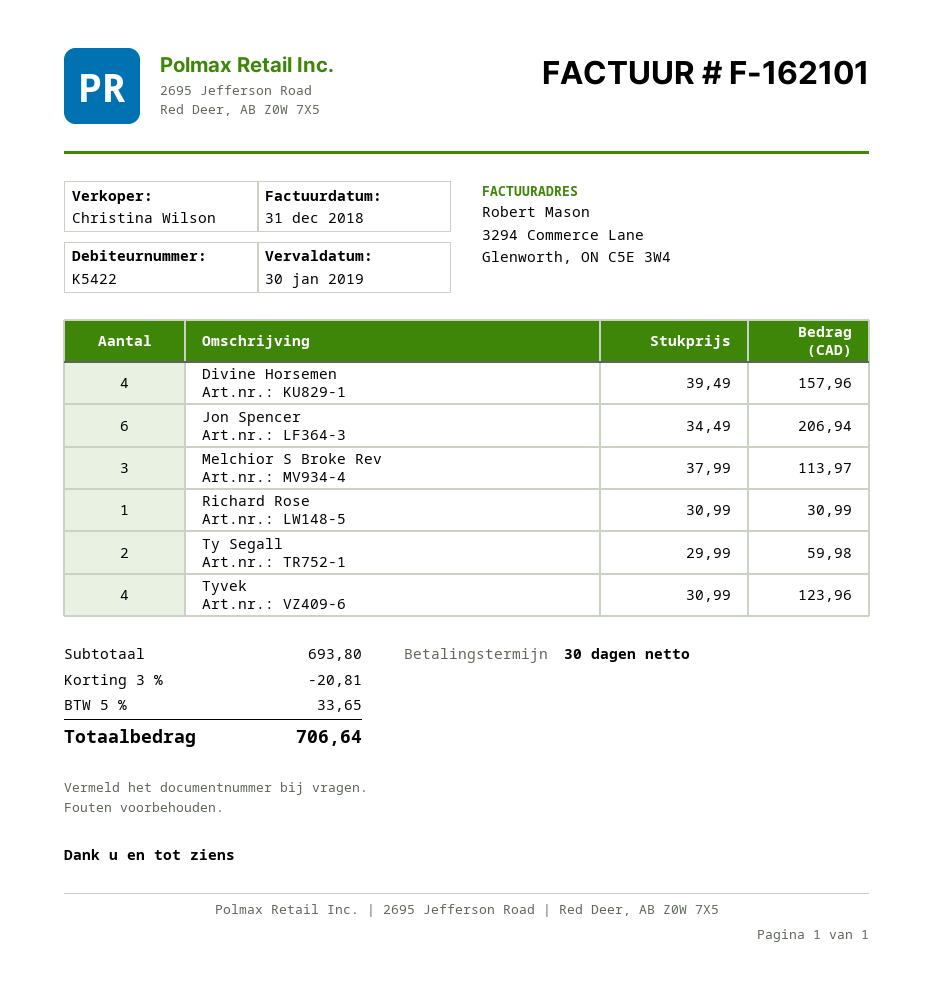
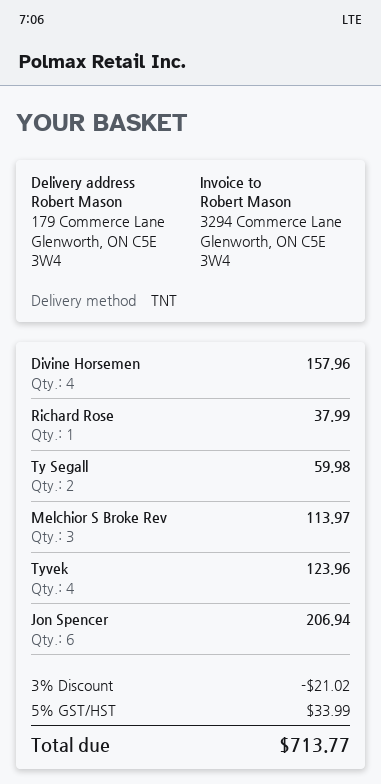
Richard Rose: 1 for 30.99 -> 1 for 37.99
discount: 3% = 20.81 -> 3% = 21.02
tax: 5% = 33.65 -> 5% = 33.99
total: 706.64 -> 713.77

